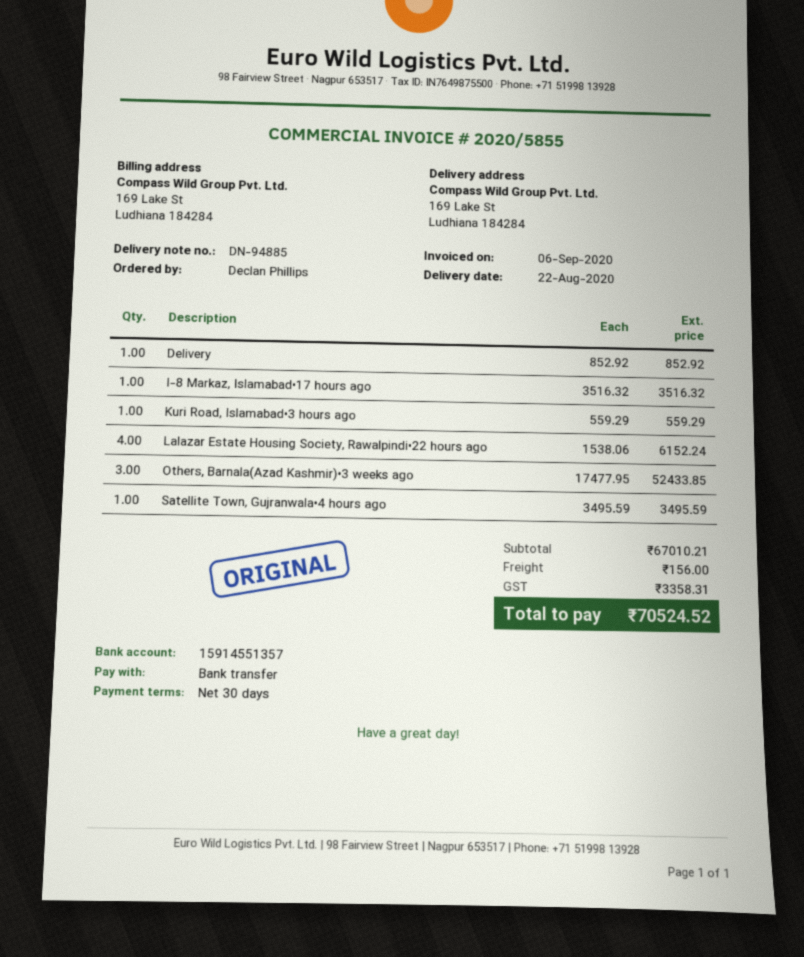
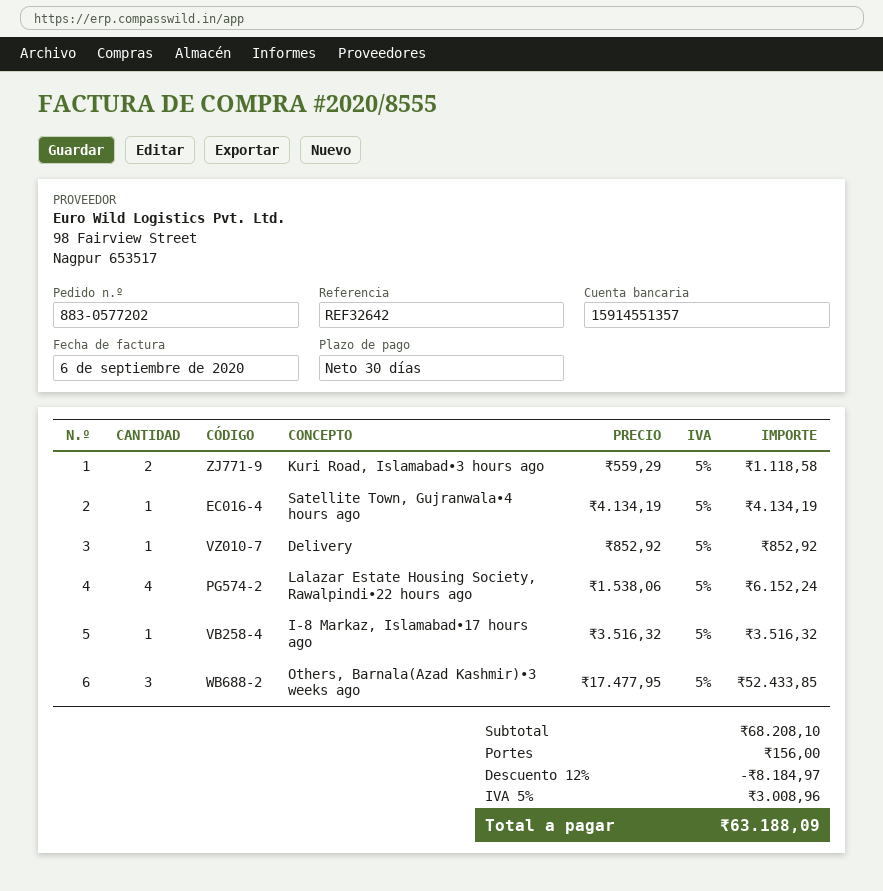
invoice number: 2020/5855 -> 2020/8555
Kuri Road, Islamabad•3 hours ago: 1 x 559.29 = 559.29 -> 2 x 559.29 = 1118.58
Satellite Town, Gujranwala•4 hours ago: 1 x 3495.59 = 3495.59 -> 1 x 4134.19 = 4134.19
subtotal: 67010.21 -> 68208.10
discount: none -> 12% = 8184.97
tax: 3358.31 -> 3008.96
total: 70524.52 -> 63188.09

